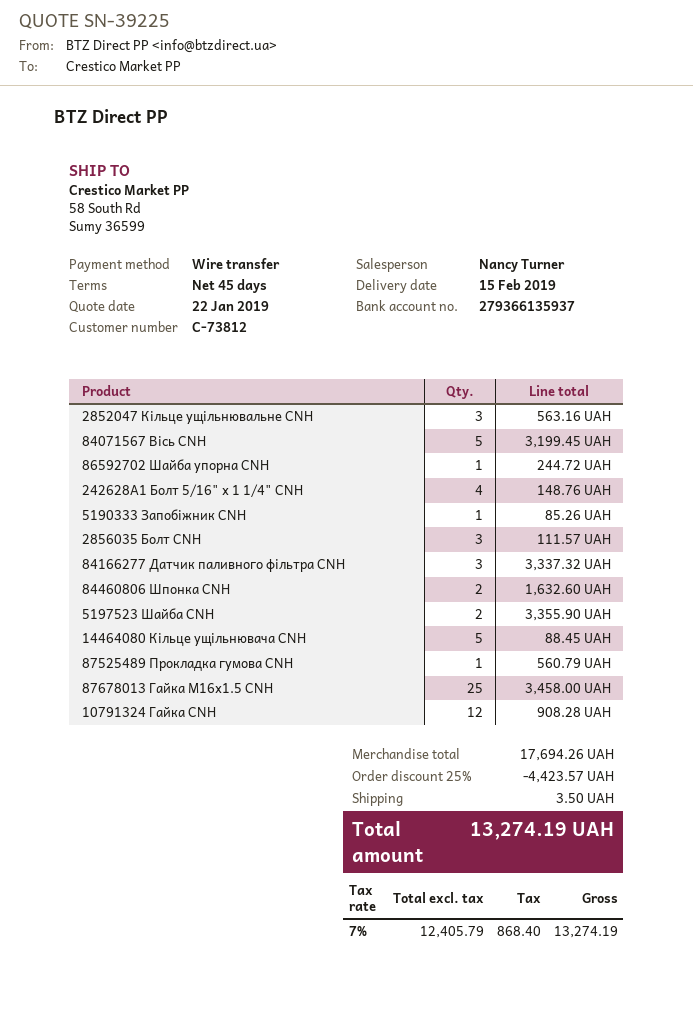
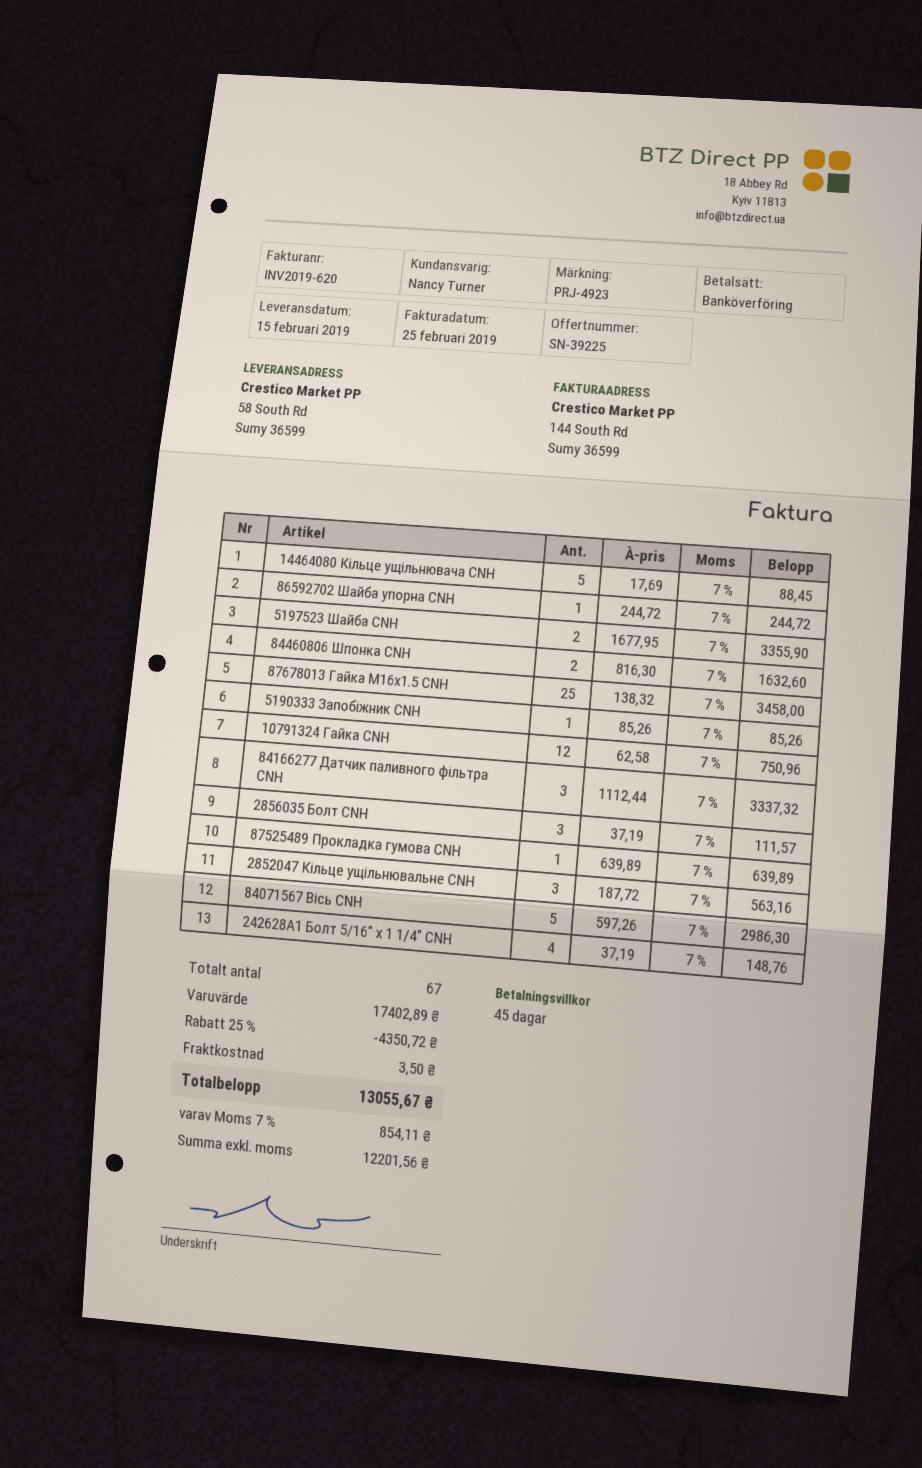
84071567 Вісь CNH: 5 for 3199.45 -> 5 for 2986.30
87525489 Прокладка гумова CNH: 1 for 560.79 -> 1 for 639.89
10791324 Гайка CNH: 12 for 908.28 -> 12 for 750.96
subtotal: 17694.26 -> 17402.89
discount: 25% = 4423.57 -> 25% = 4350.72
net: 12405.79 -> 12201.56
tax: 7% = 868.40 -> 7% = 854.11
total: 13274.19 -> 13055.67

